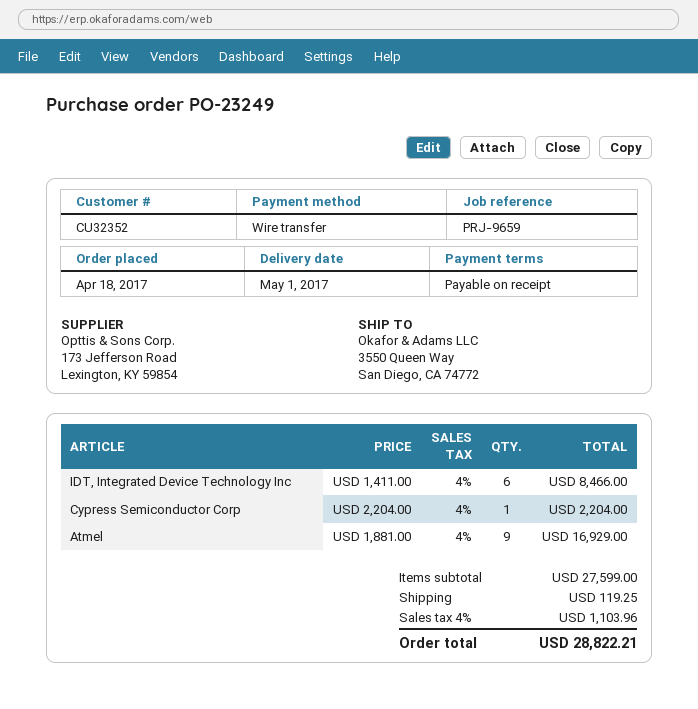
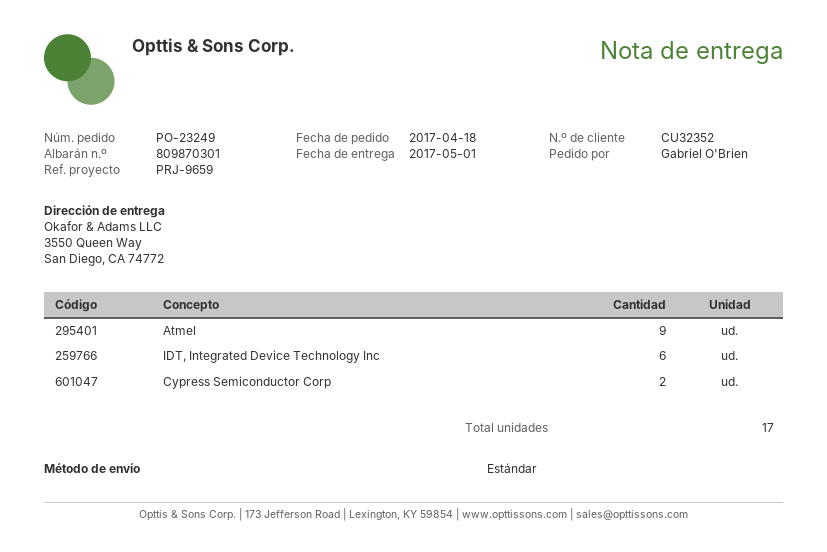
Cypress Semiconductor Corp: 1 -> 2

